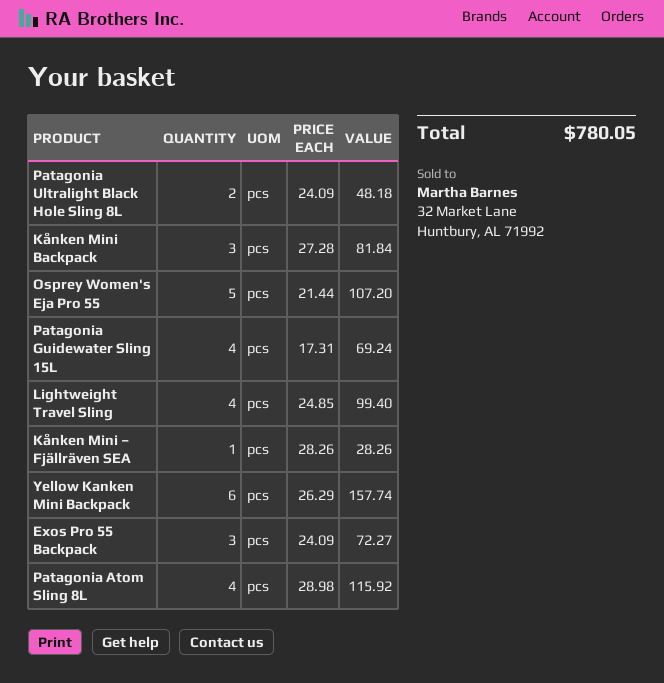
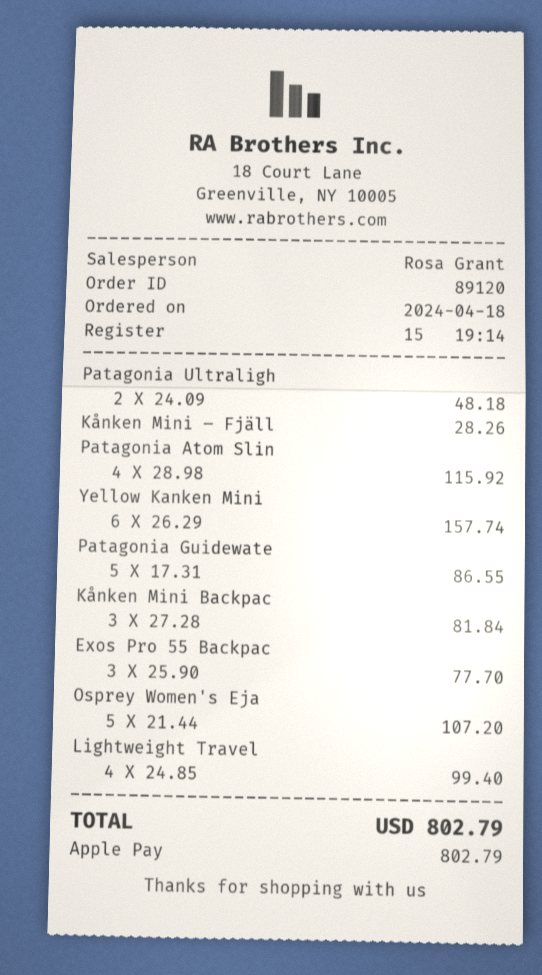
Patagonia Guidewater Sling 15L: 4 x 17.31 = 69.24 -> 5 x 17.31 = 86.55
Exos Pro 55 Backpack: 3 x 24.09 = 72.27 -> 3 x 25.90 = 77.70
total: 780.05 -> 802.79

